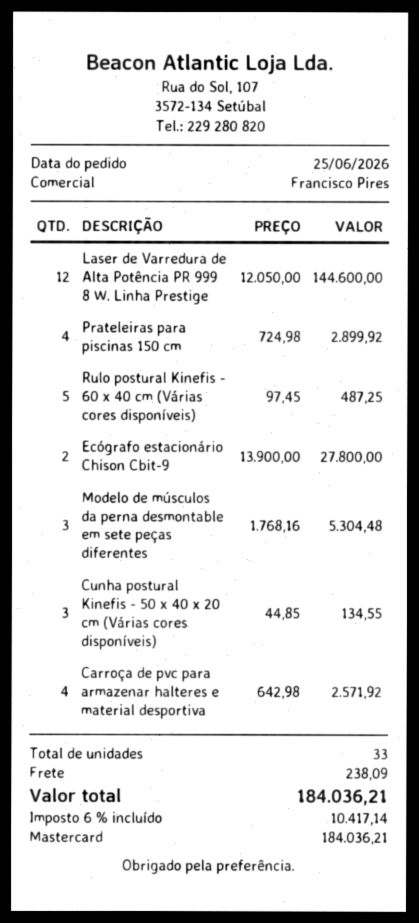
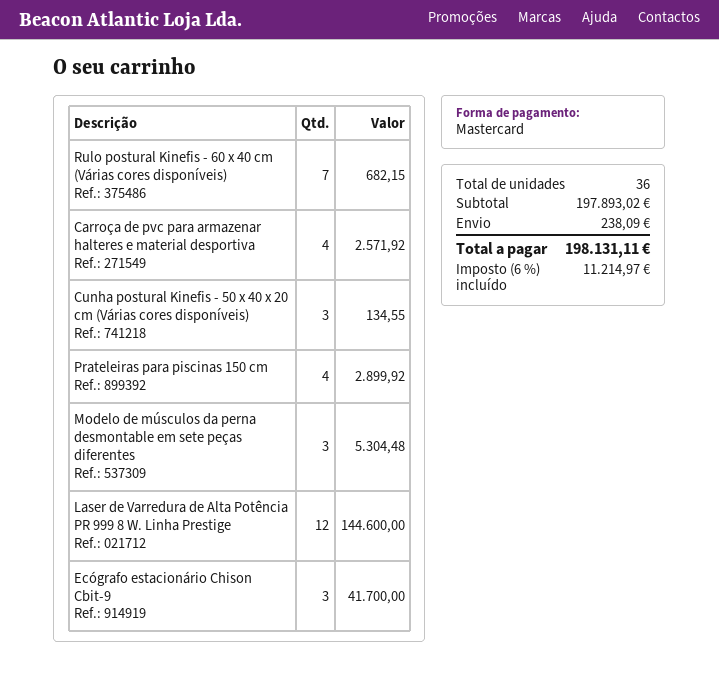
Rulo postural Kinefis - 60 x 40 cm (Várias cores disponíveis): 5 for 487.25 -> 7 for 682.15
Ecógrafo estacionário Chison Cbit-9: 2 for 27800.00 -> 3 for 41700.00
total quantity: 33 -> 36
tax: 6% = 10417.14 -> 6% = 11214.97
total: 184036.21 -> 198131.11

